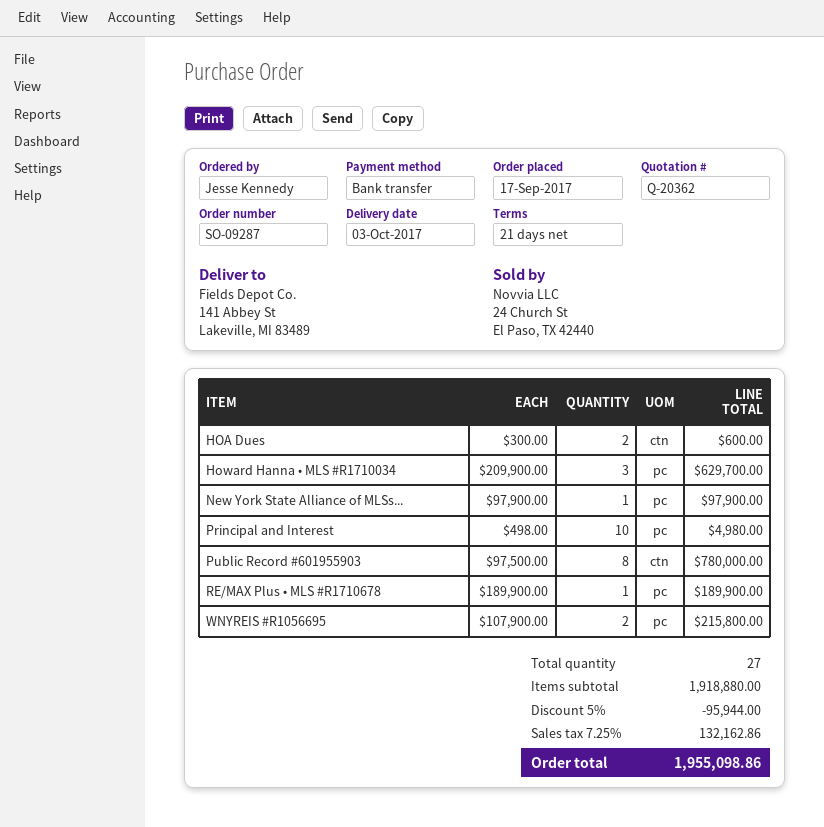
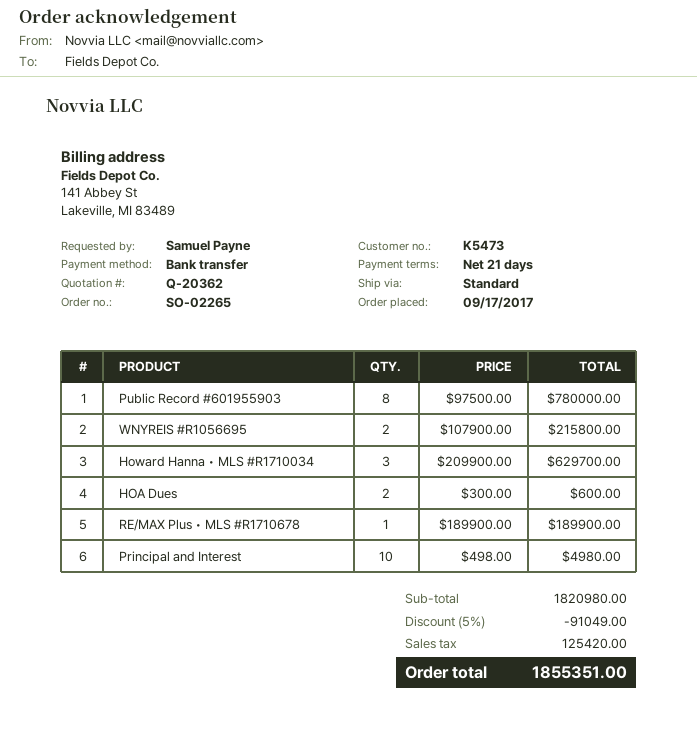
order number: SO-09287 -> SO-02265
ordered by: Jesse Kennedy -> Samuel Payne
New York State Alliance of MLSs...: 1 x 97900.00 = 97900.00 -> none
subtotal: 1918880.00 -> 1820980.00
discount: 5% = 95944.00 -> 5% = 91049.00
tax: 132162.86 -> 125420.00
total: 1955098.86 -> 1855351.00

